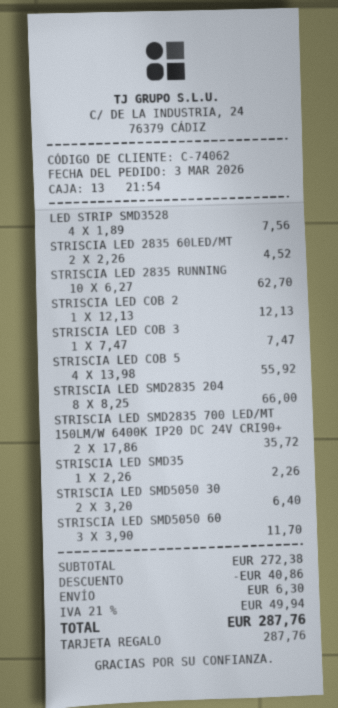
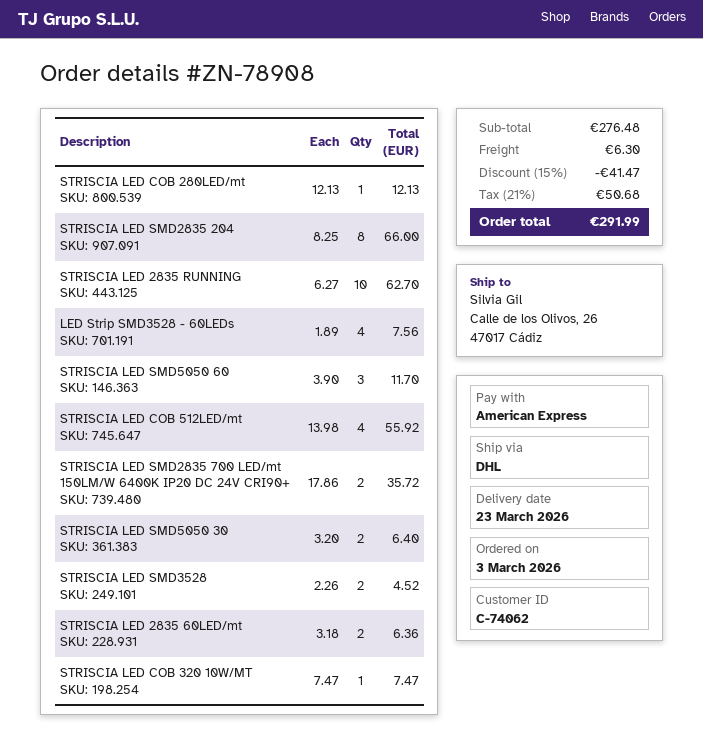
payment method: gift card -> American Express
STRISCIA LED 2835 60LED/MT: 2 x 2.26 = 4.52 -> 2 x 3.18 = 6.36
STRISCIA LED SMD35: 1 x 2.26 = 2.26 -> 2 x 2.26 = 4.52
subtotal: 272.38 -> 276.48
discount: 40.86 -> 41.47
tax: 21% = 49.94 -> 21% = 50.68
total: 287.76 -> 291.99

